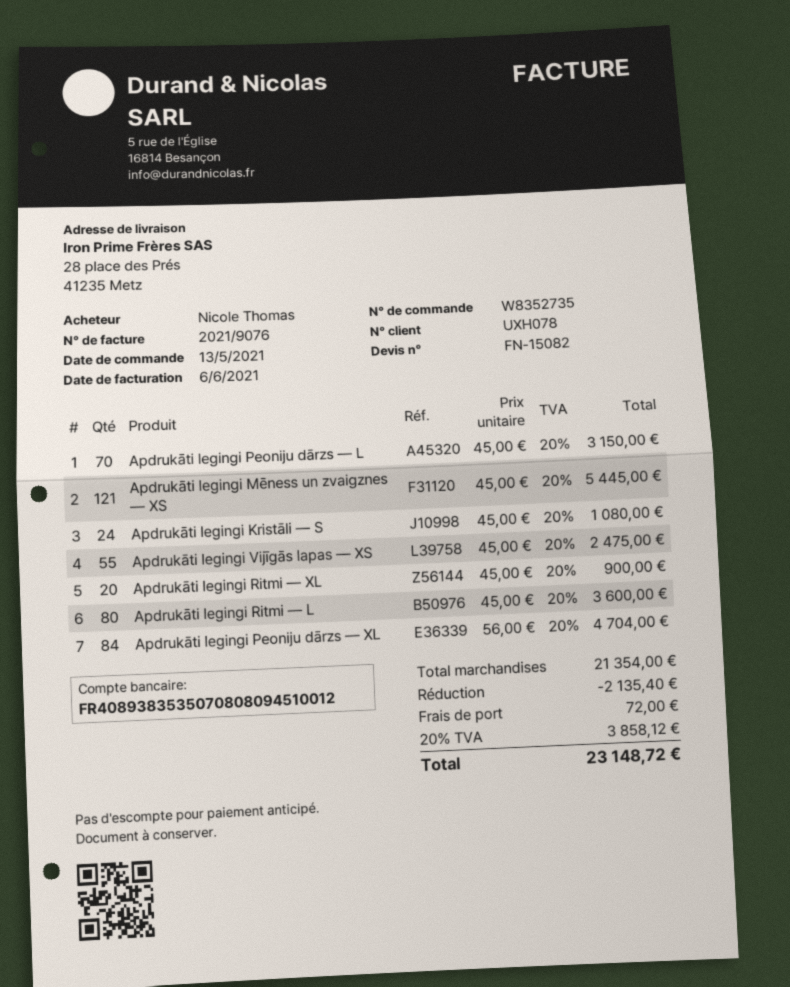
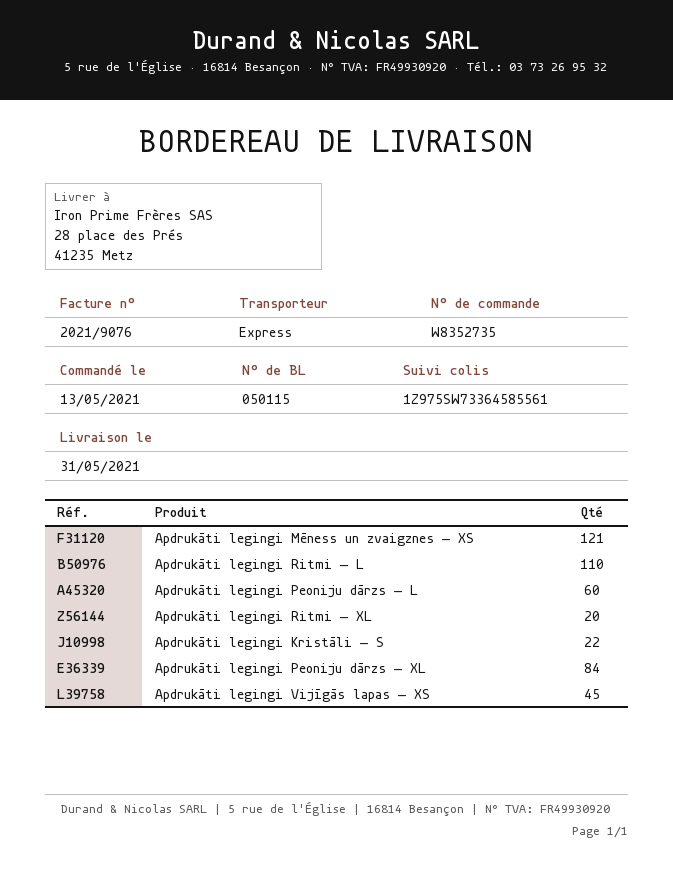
Apdrukāti legingi Peoniju dārzs — L: 70 -> 60
Apdrukāti legingi Kristāli — S: 24 -> 22
Apdrukāti legingi Vijīgās lapas — XS: 55 -> 45
Apdrukāti legingi Ritmi — L: 80 -> 110

